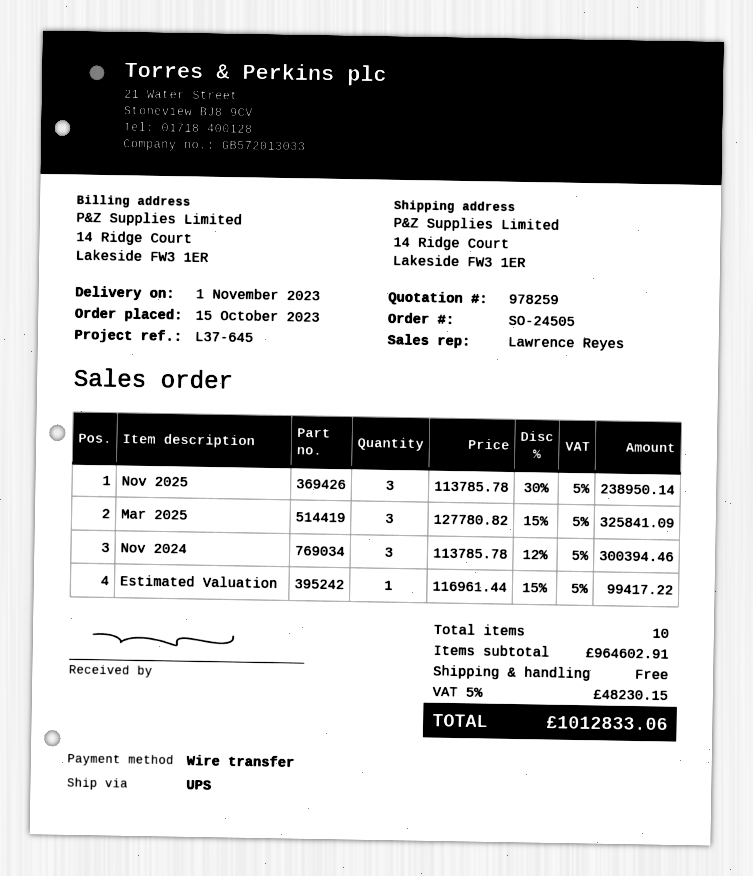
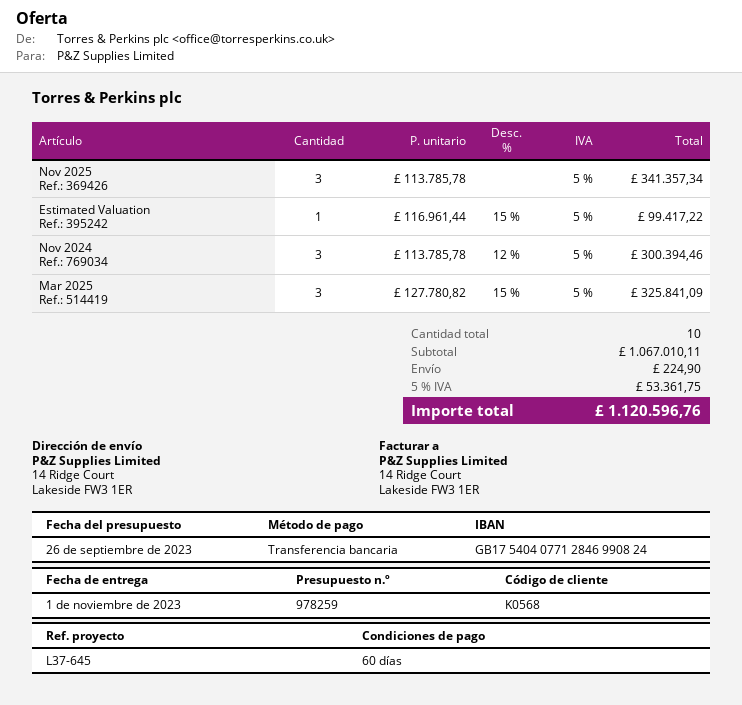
Nov 2025: 3 x 113785.78 - 30% = 238950.14 -> 3 x 113785.78 = 341357.34
subtotal: 964602.91 -> 1067010.11
shipping: 0.00 -> 224.90
tax: 5% = 48230.15 -> 5% = 53361.75
total: 1012833.06 -> 1120596.76

